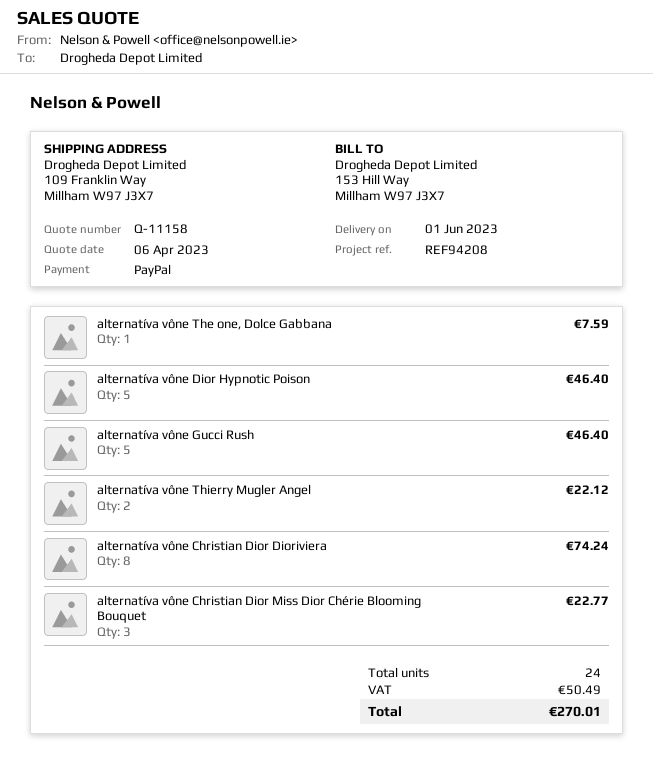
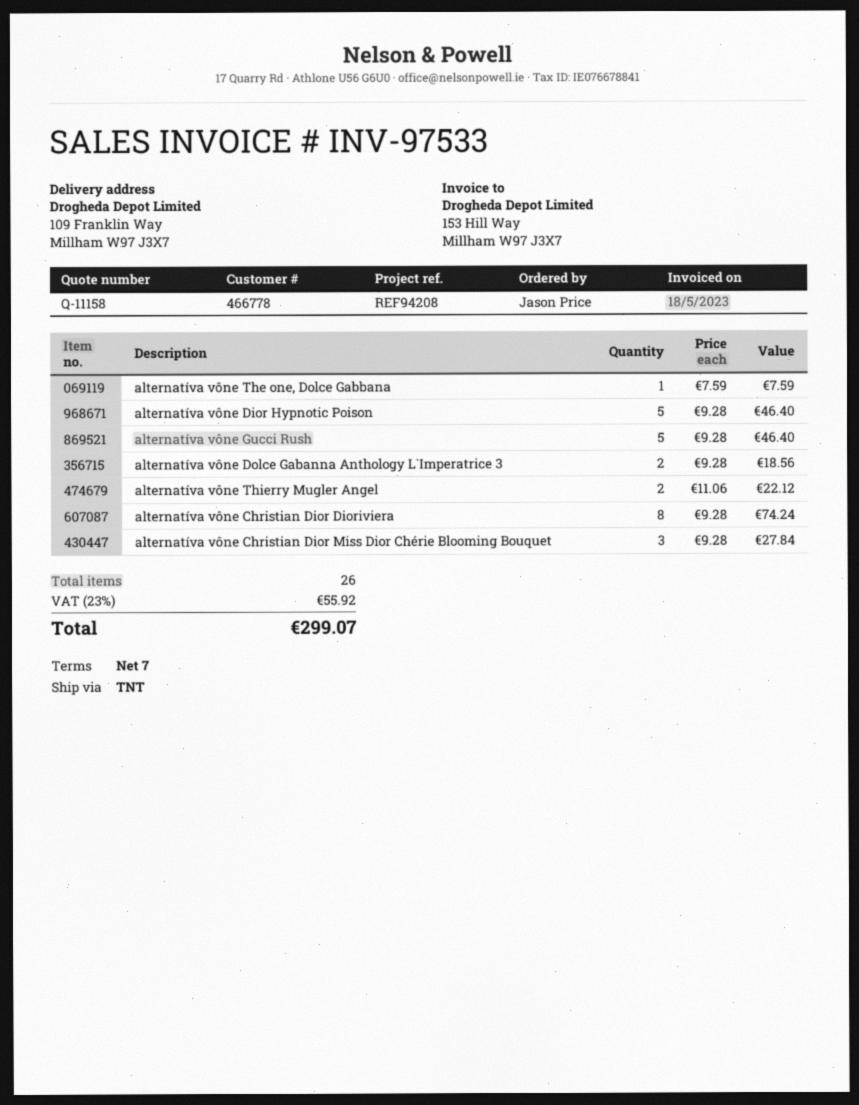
alternatíva vône Christian Dior Miss Dior Chérie Blooming Bouquet: 3 for 22.77 -> 3 for 27.84
alternatíva vône Dolce Gabanna Anthology L`Imperatrice 3: none -> 2 for 18.56
total quantity: 24 -> 26
tax: 50.49 -> 55.92
total: 270.01 -> 299.07

